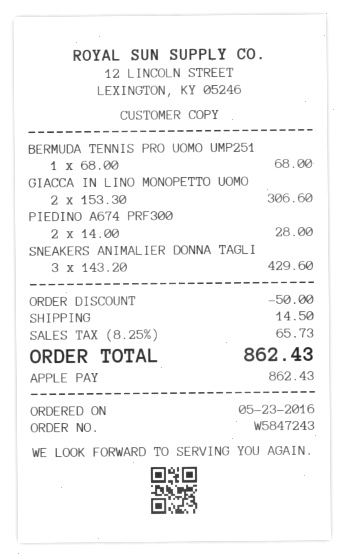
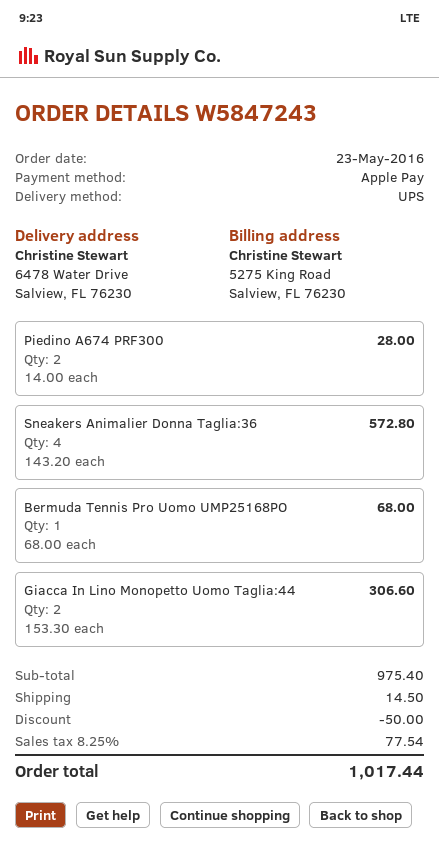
SNEAKERS ANIMALIER DONNA TAGLI: 3 x 143.20 = 429.60 -> 4 x 143.20 = 572.80
tax: 8.25% = 65.73 -> 8.25% = 77.54
total: 862.43 -> 1017.44

